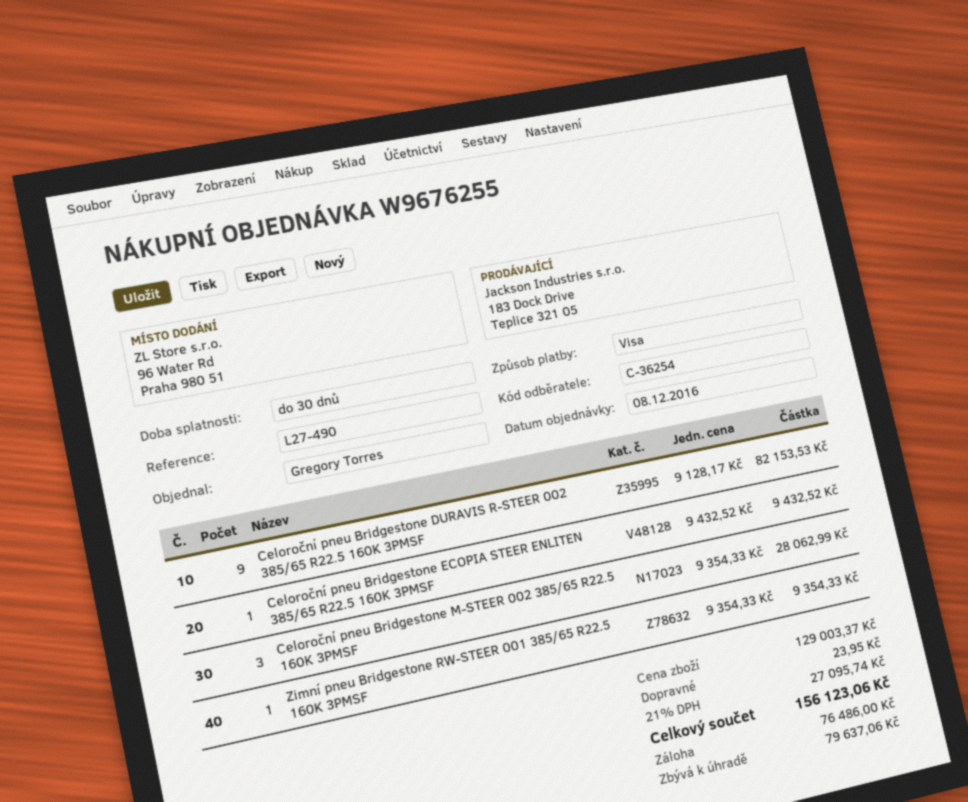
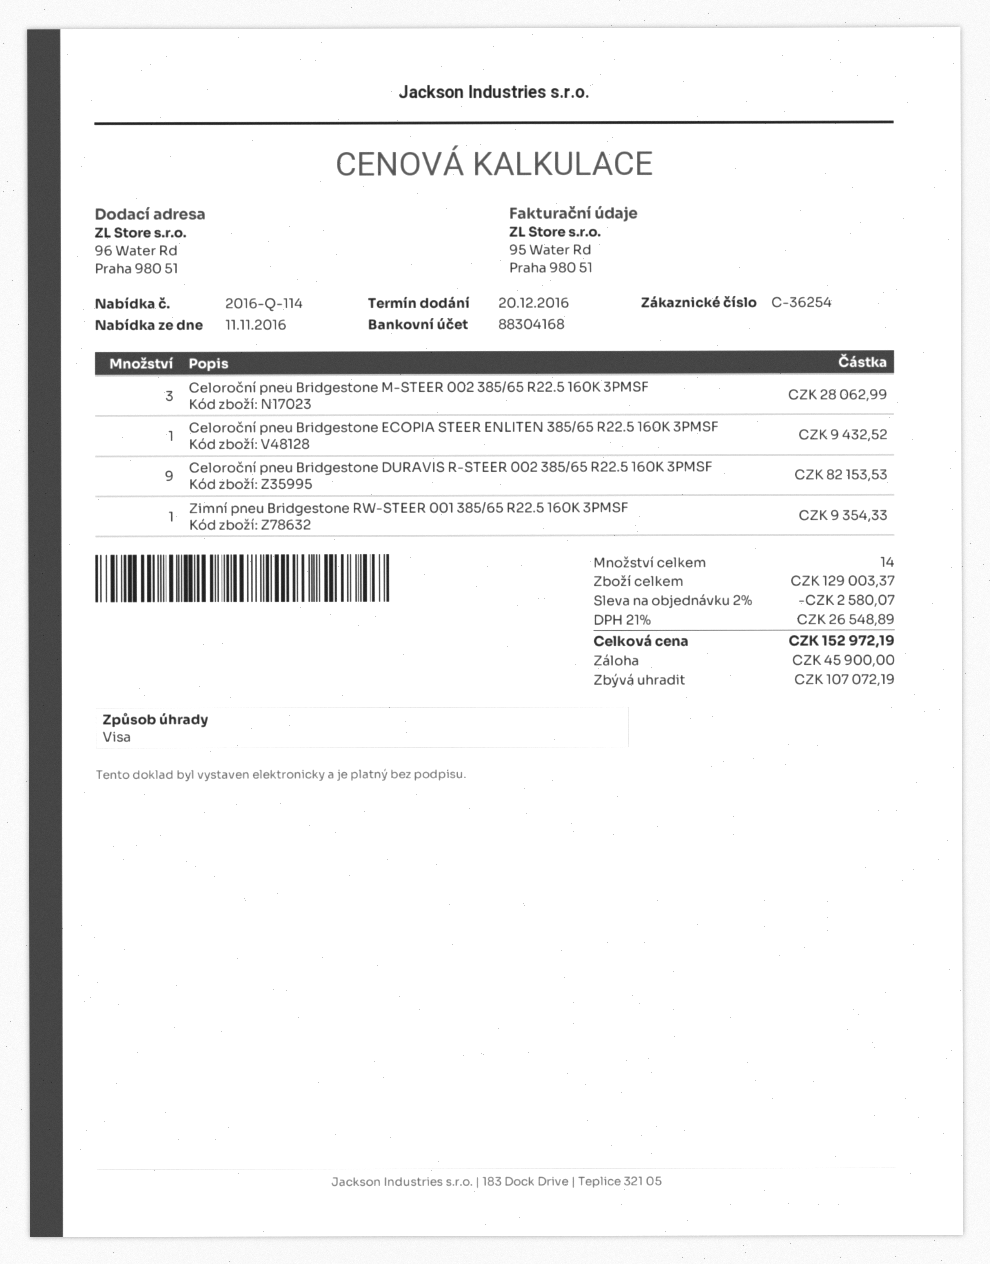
discount: none -> 2% = 2580.07
shipping: 23.95 -> none
tax: 21% = 27095.74 -> 21% = 26548.89
total: 156123.06 -> 152972.19
deposit: 76486.00 -> 45900.00
balance: 79637.06 -> 107072.19

